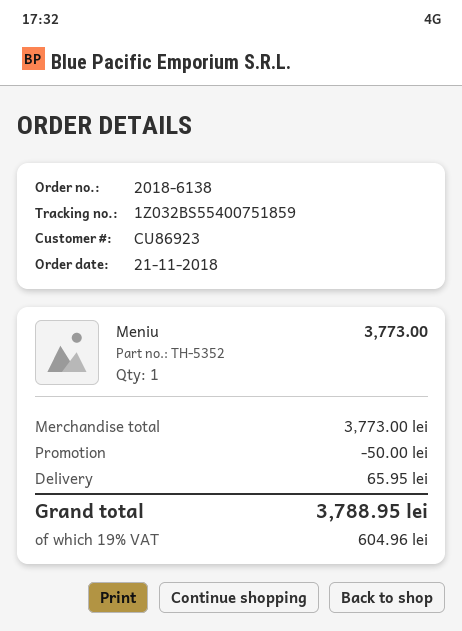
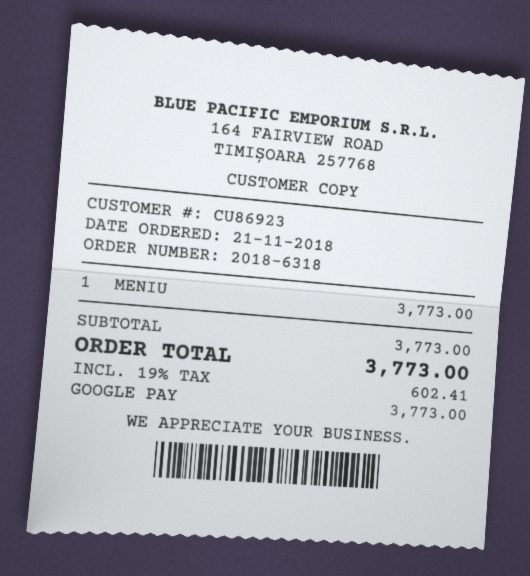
order number: 2018-6138 -> 2018-6318
discount: 50.00 -> none
shipping: 65.95 -> none
tax: 19% = 604.96 -> 19% = 602.41
total: 3788.95 -> 3773.00

